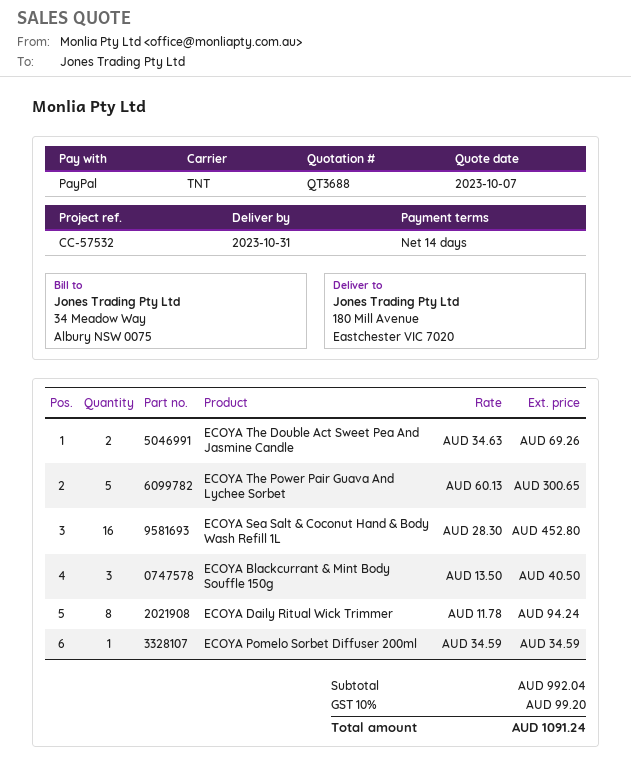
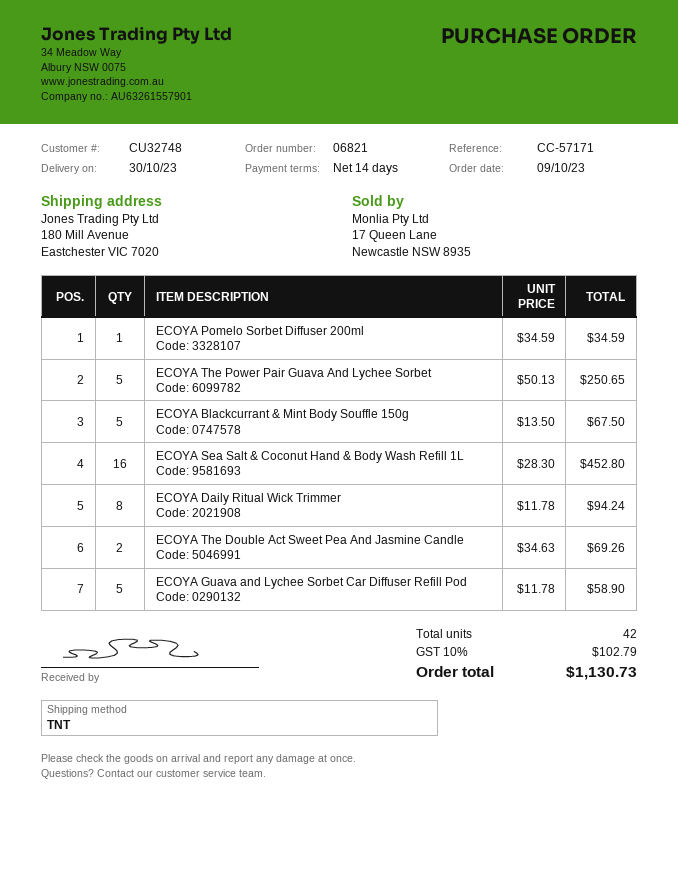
delivery date: 2023-10-31 -> 2023-10-30
reference: CC-57532 -> CC-57171
ECOYA The Power Pair Guava And Lychee Sorbet: 5 x 60.13 = 300.65 -> 5 x 50.13 = 250.65
ECOYA Blackcurrant & Mint Body Souffle 150g: 3 x 13.50 = 40.50 -> 5 x 13.50 = 67.50
ECOYA Guava and Lychee Sorbet Car Diffuser Refill Pod: none -> 5 x 11.78 = 58.90
tax: 10% = 99.20 -> 10% = 102.79
total: 1091.24 -> 1130.73

